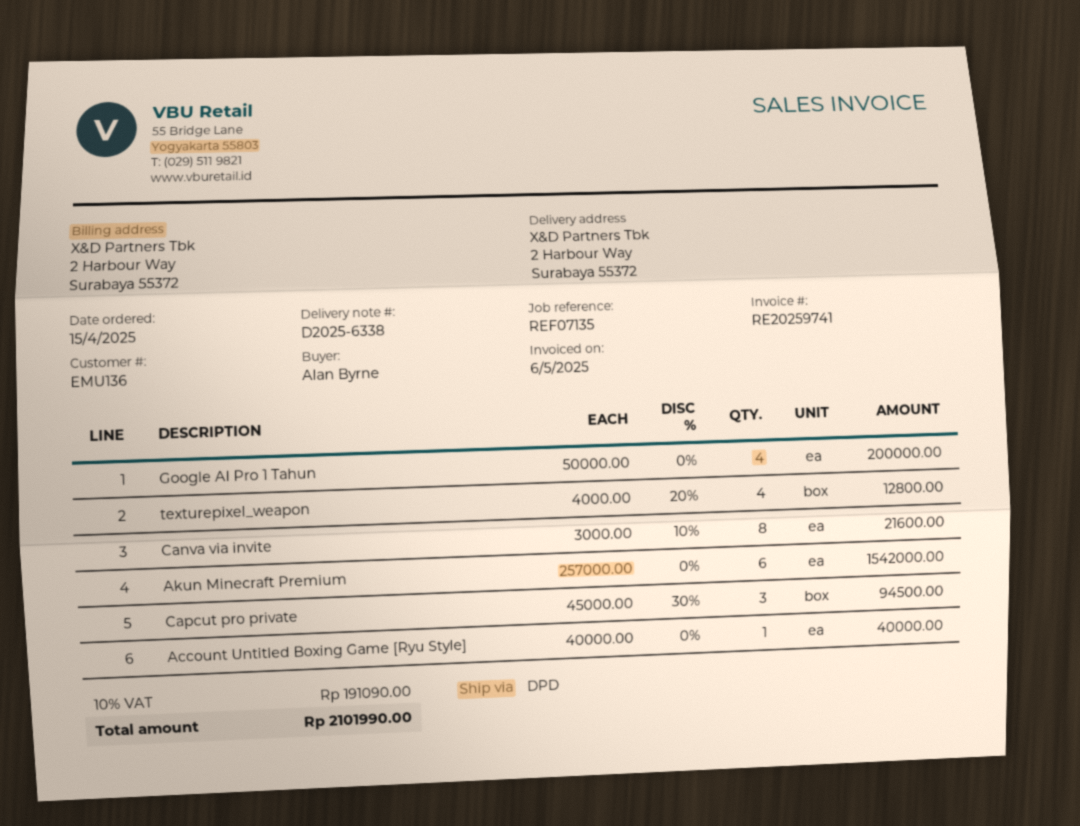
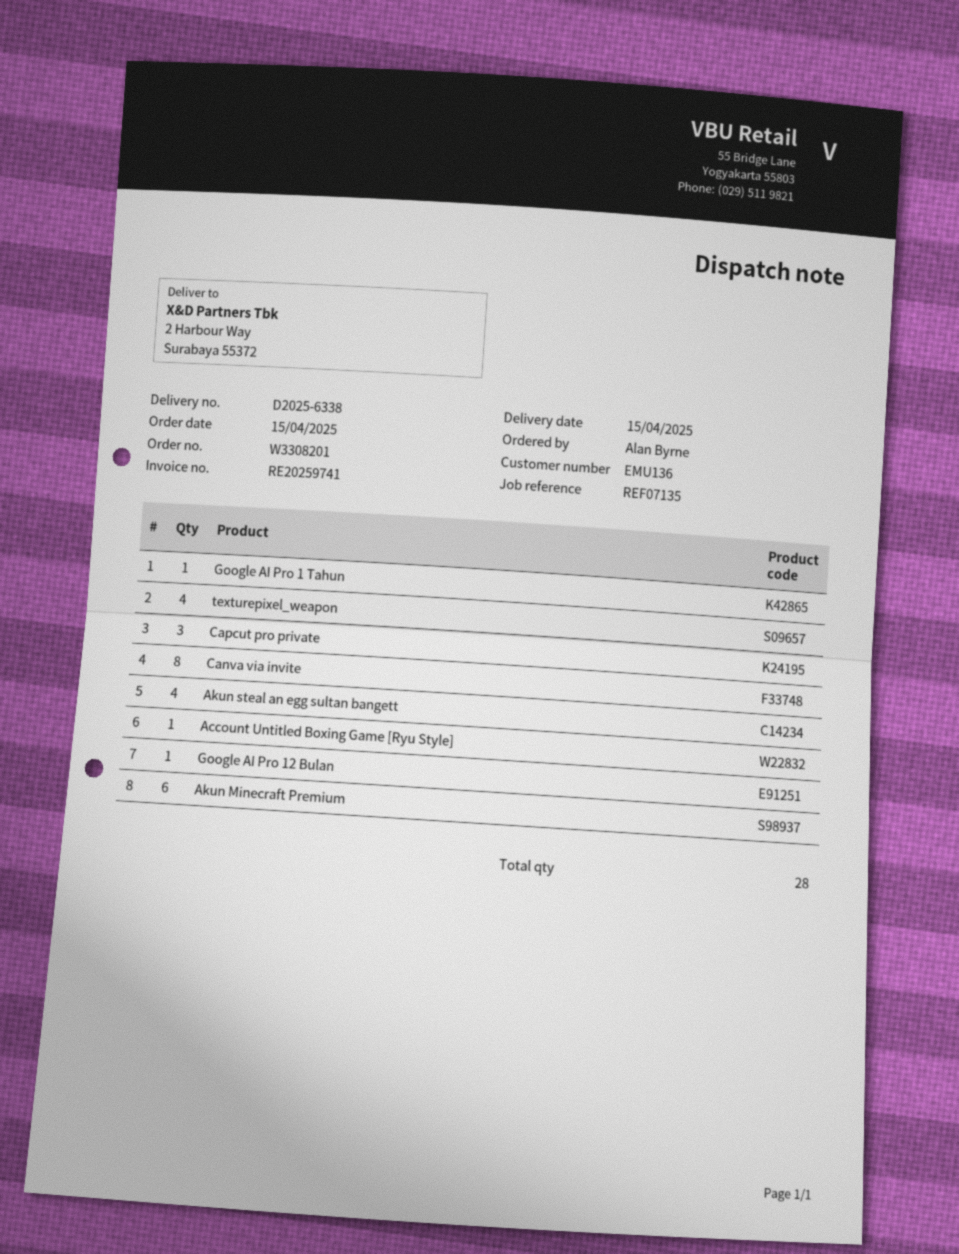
Google AI Pro 1 Tahun: 4 -> 1
Akun steal an egg sultan bangett: none -> 4
Google AI Pro 12 Bulan: none -> 1

